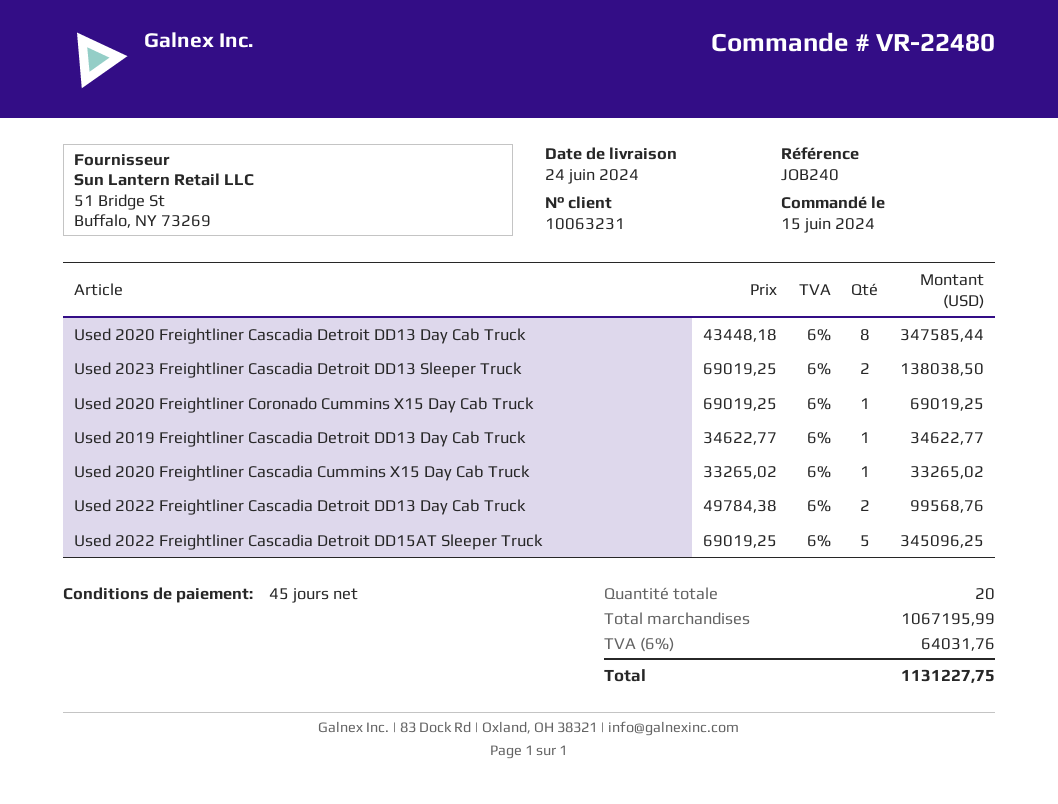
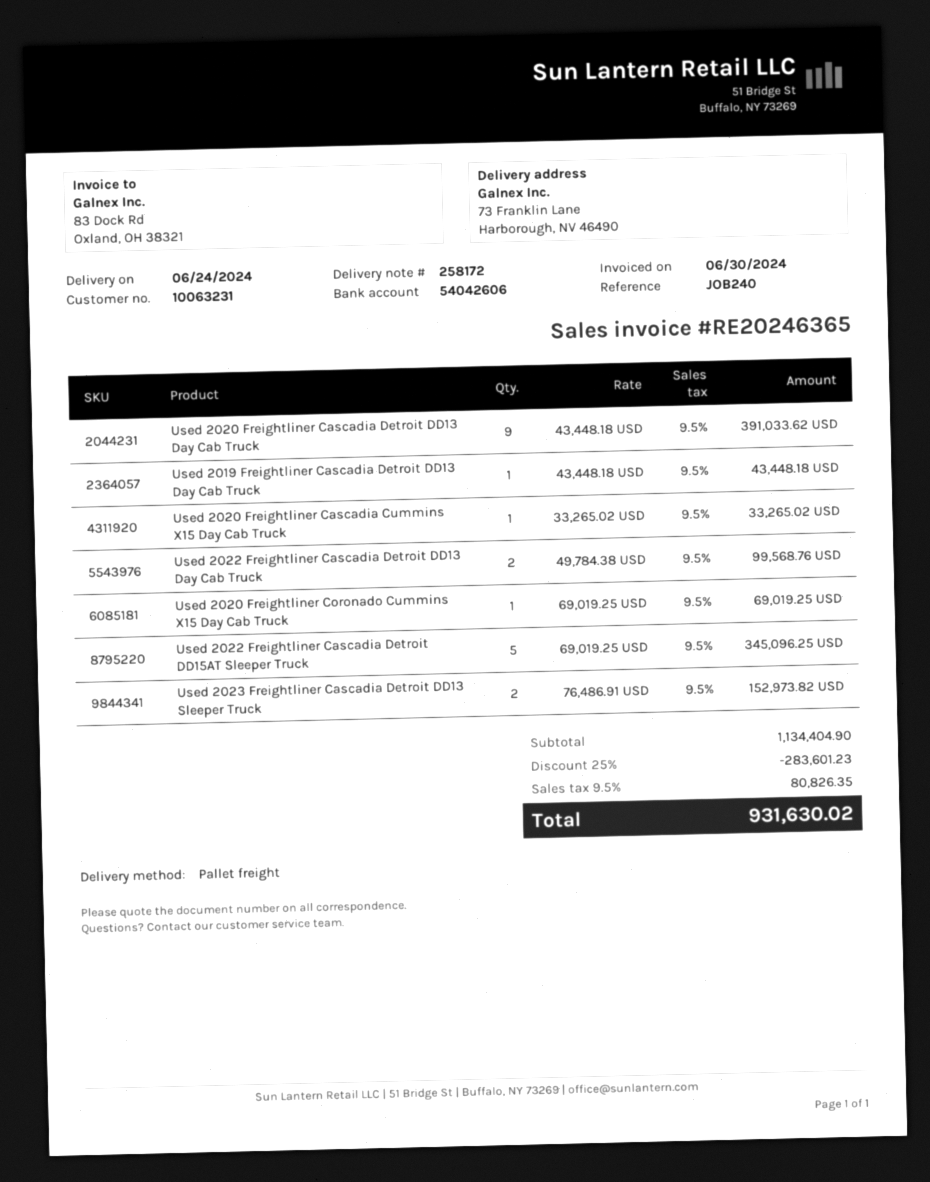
Used 2020 Freightliner Cascadia Detroit DD13 Day Cab Truck: 8 x 43448.18 = 347585.44 -> 9 x 43448.18 = 391033.62
Used 2023 Freightliner Cascadia Detroit DD13 Sleeper Truck: 2 x 69019.25 = 138038.50 -> 2 x 76486.91 = 152973.82
Used 2019 Freightliner Cascadia Detroit DD13 Day Cab Truck: 1 x 34622.77 = 34622.77 -> 1 x 43448.18 = 43448.18
subtotal: 1067195.99 -> 1134404.90
discount: none -> 25% = 283601.23
tax: 6% = 64031.76 -> 9.5% = 80826.35
total: 1131227.75 -> 931630.02

